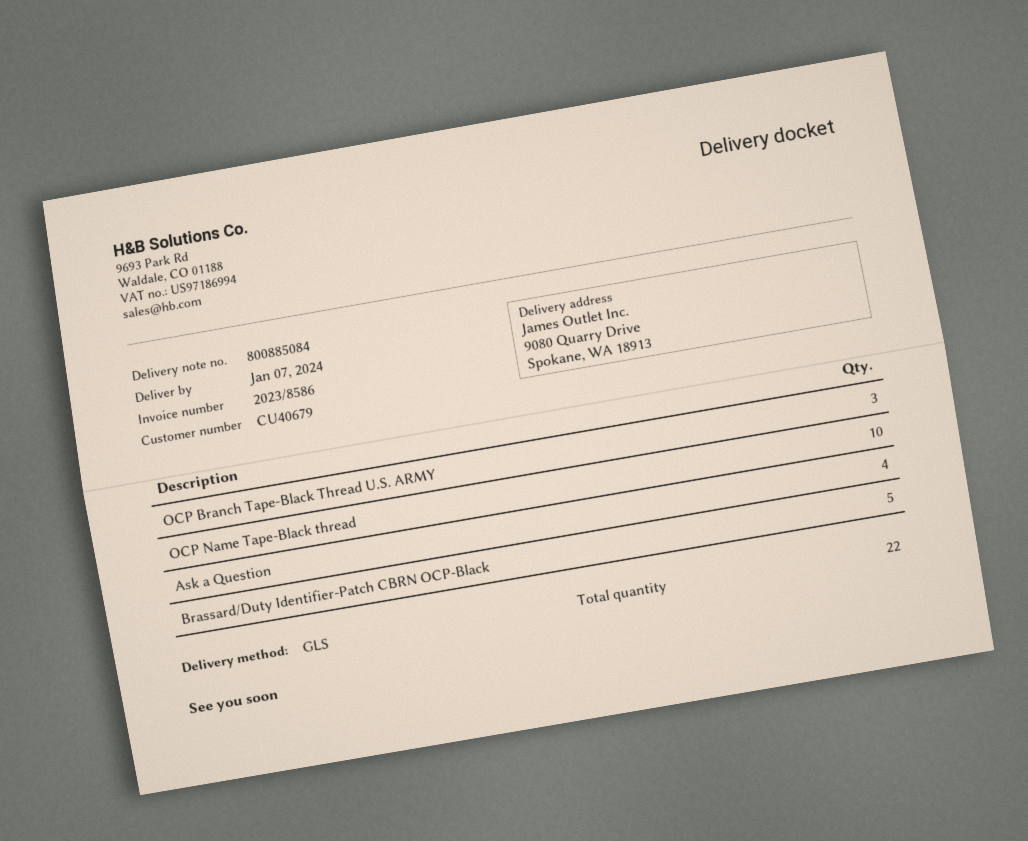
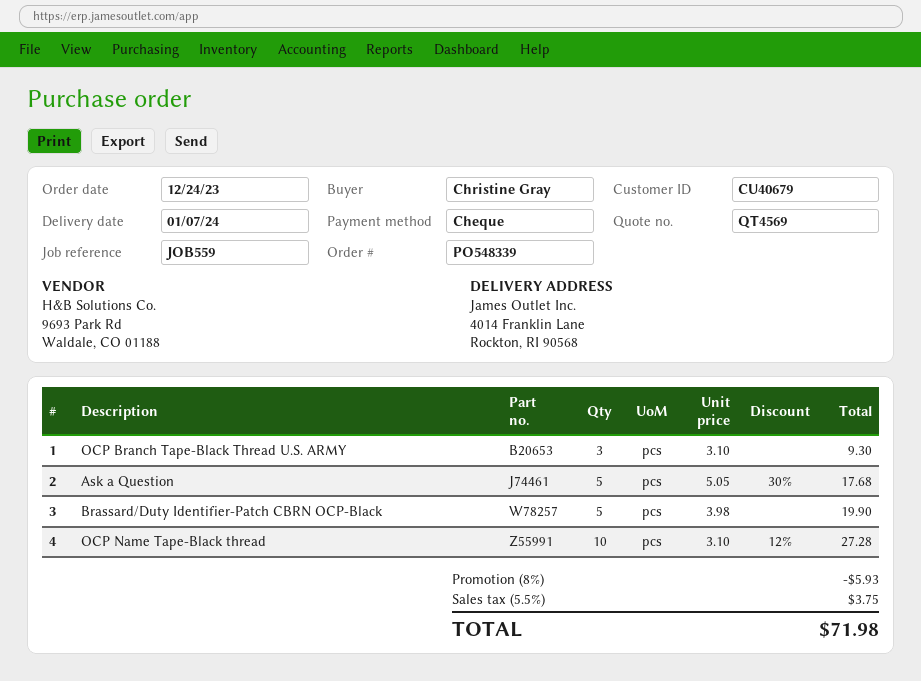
ship to: 9080 Quarry Drive, Spokane, WA 18913 -> 4014 Franklin Lane, Rockton, RI 90568
Ask a Question: 4 -> 5

